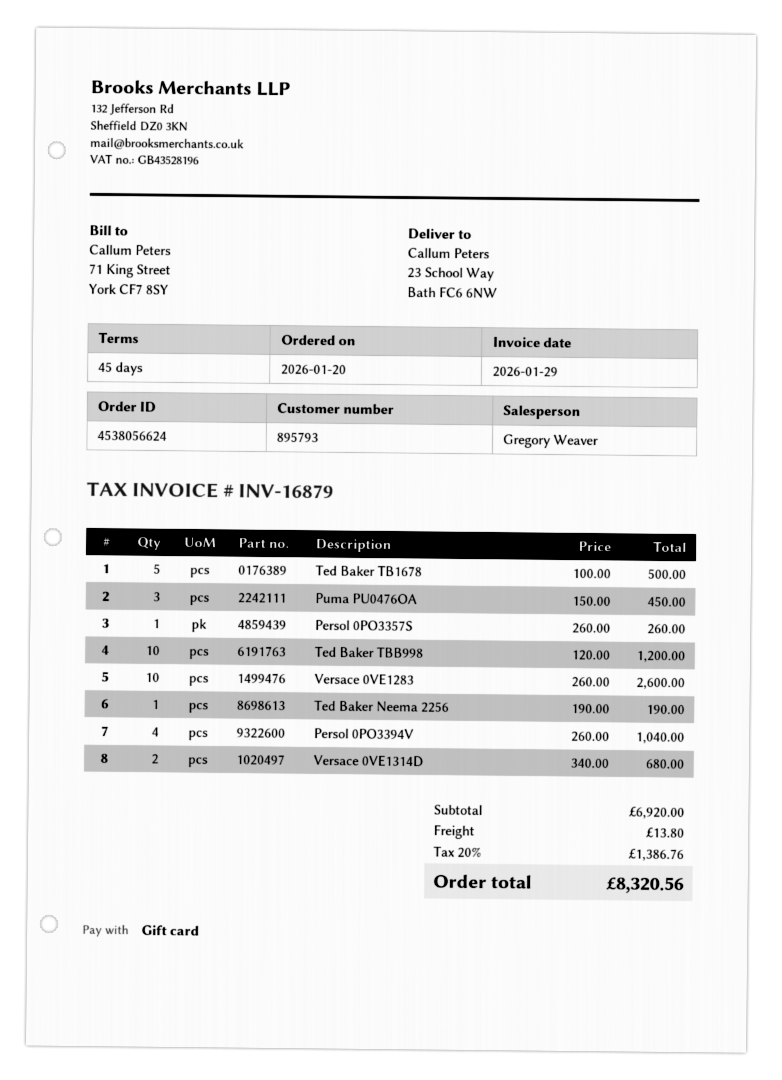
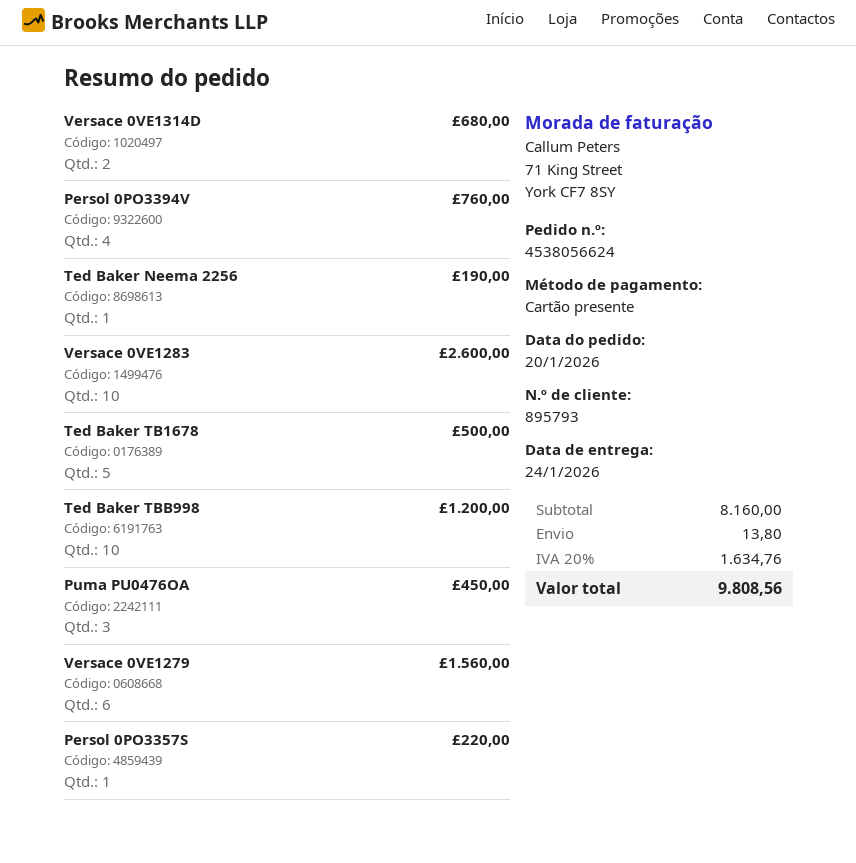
Persol 0PO3357S: 1 for 260.00 -> 1 for 220.00
Persol 0PO3394V: 4 for 1040.00 -> 4 for 760.00
Versace 0VE1279: none -> 6 for 1560.00
subtotal: 6920.00 -> 8160.00
tax: 20% = 1386.76 -> 20% = 1634.76
total: 8320.56 -> 9808.56

